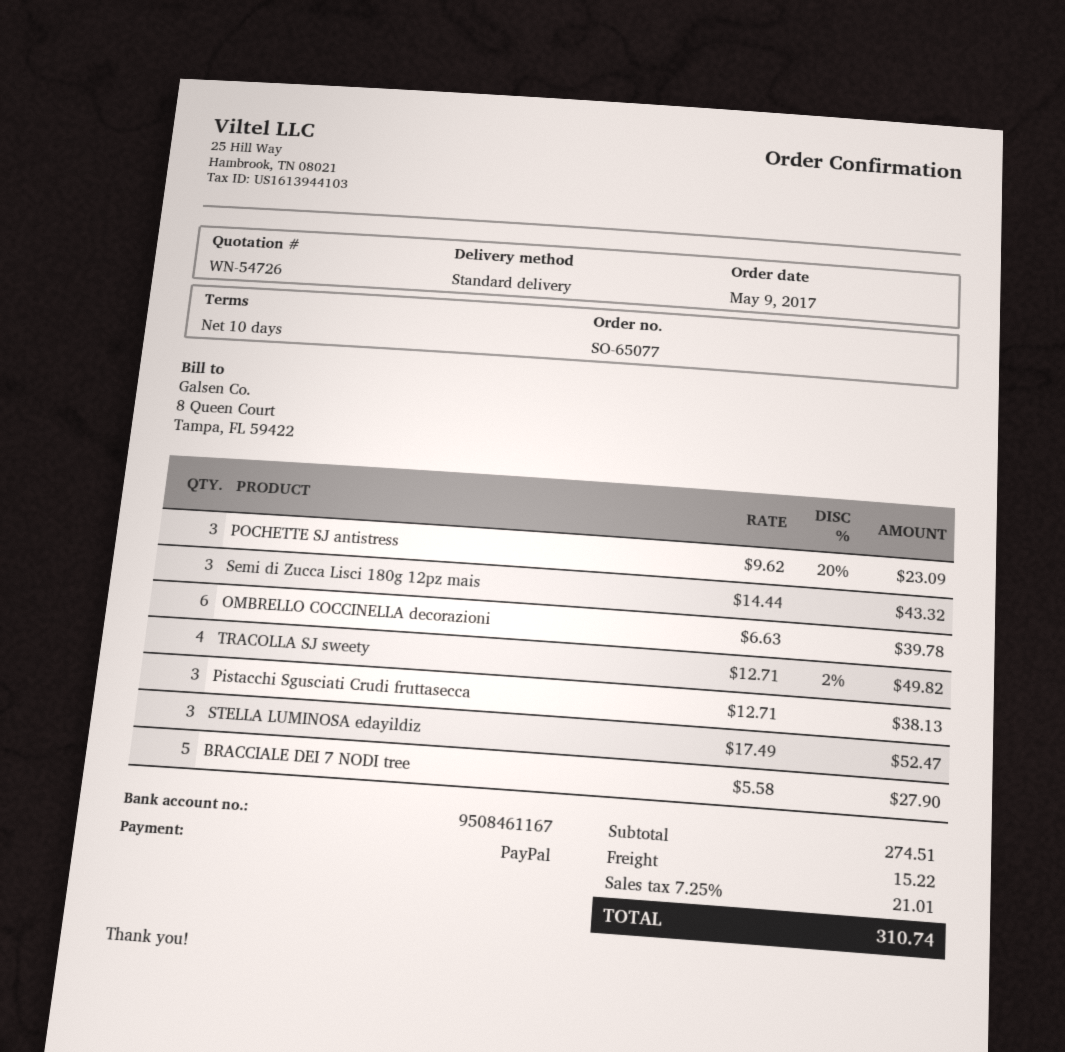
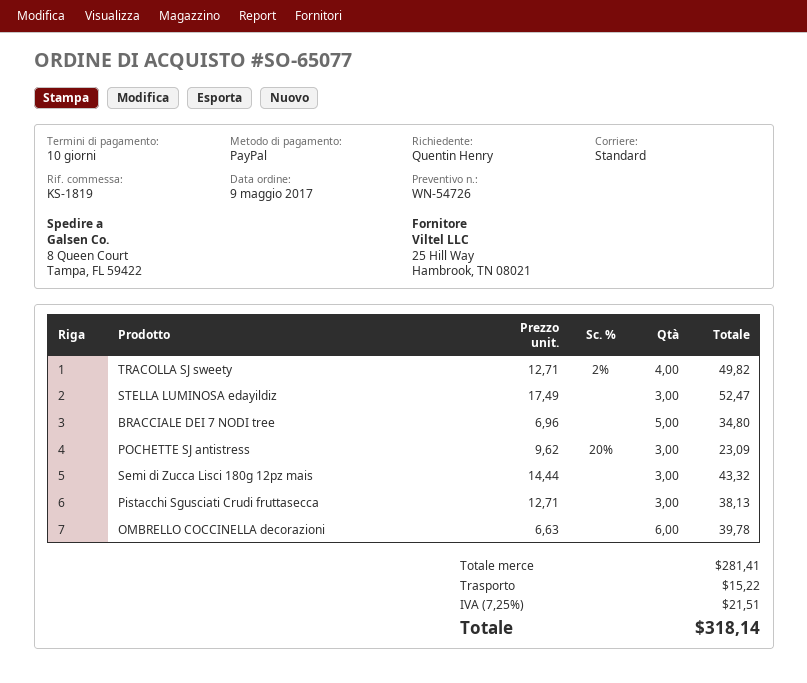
BRACCIALE DEI 7 NODI tree: 5 x 5.58 = 27.90 -> 5 x 6.96 = 34.80
subtotal: 274.51 -> 281.41
tax: 7.25% = 21.01 -> 7.25% = 21.51
total: 310.74 -> 318.14

